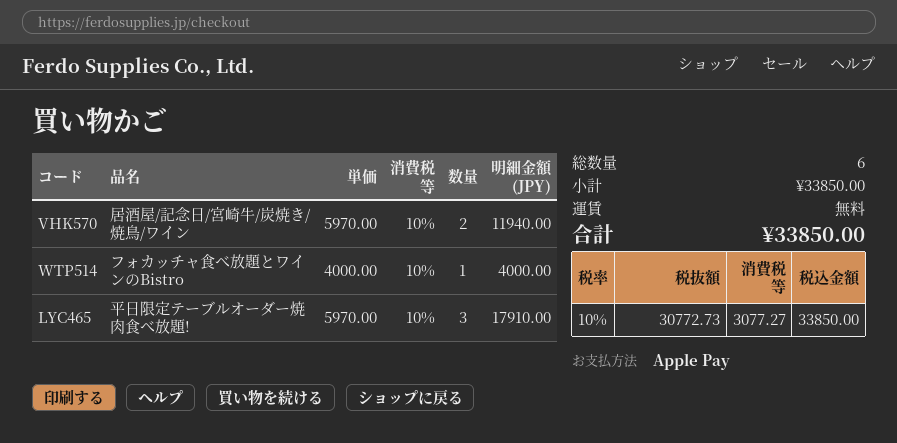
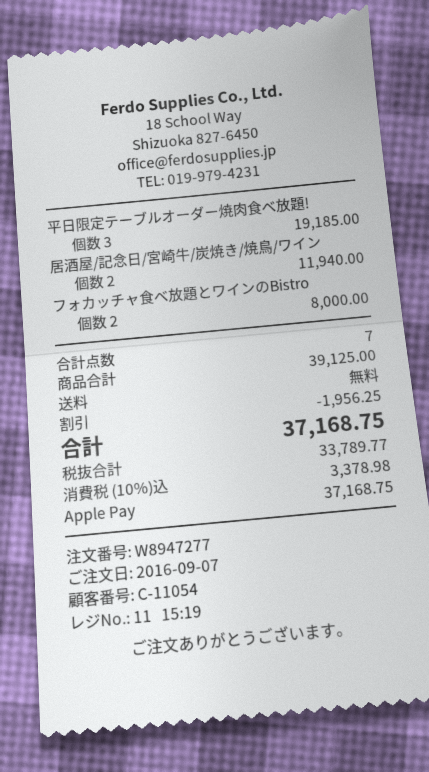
フォカッチャ食べ放題とワインのBistro: 1 for 4000.00 -> 2 for 8000.00
平日限定テーブルオーダー焼肉食べ放題!: 3 for 17910.00 -> 3 for 19185.00
total quantity: 6 -> 7
subtotal: 33850.00 -> 39125.00
discount: none -> 1956.25
net: 30772.73 -> 33789.77
tax: 10% = 3077.27 -> 10% = 3378.98
total: 33850.00 -> 37168.75

